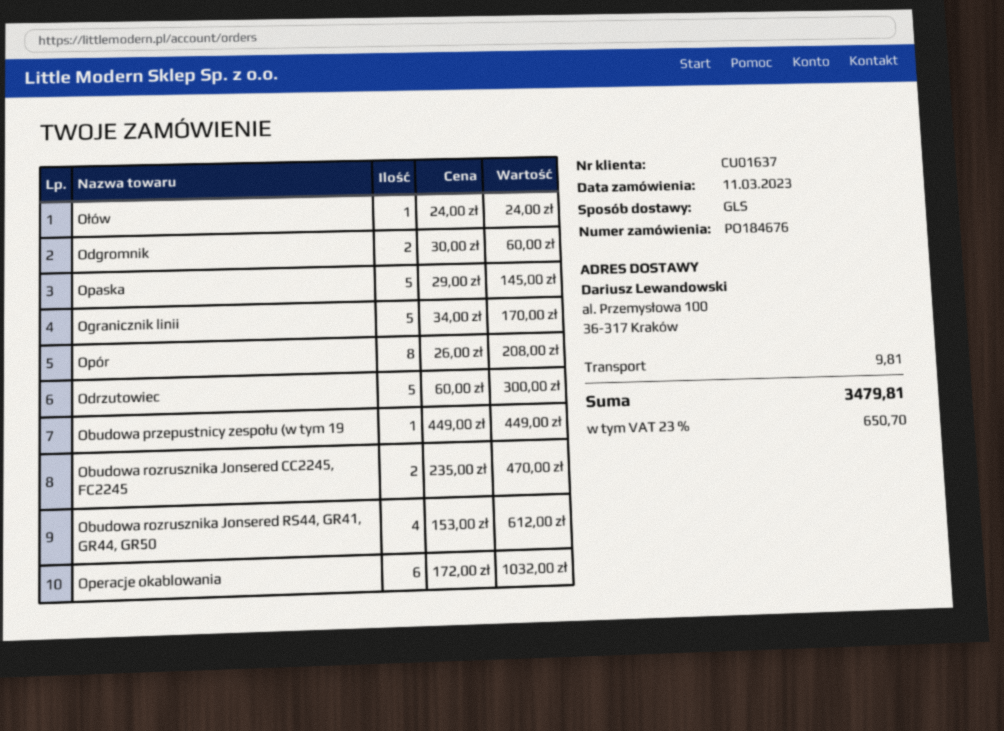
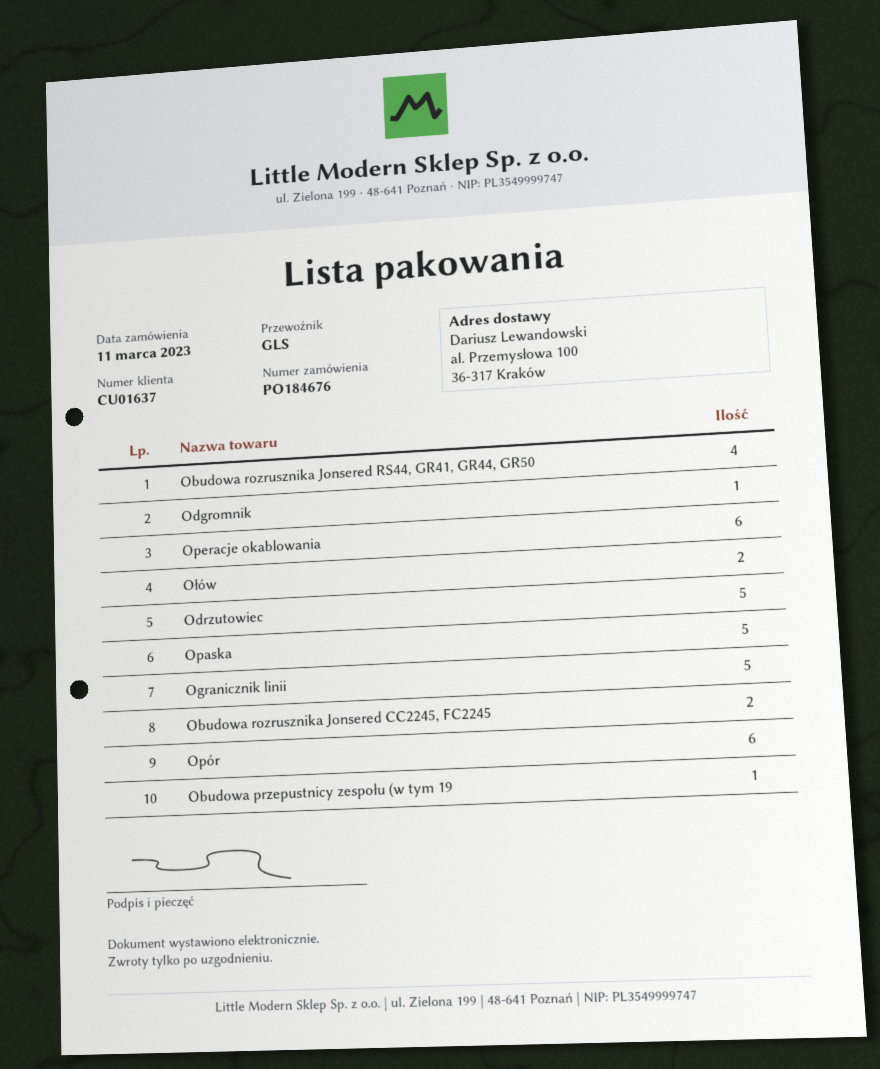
Ołów: 1 -> 2
Odgromnik: 2 -> 1
Opór: 8 -> 6

